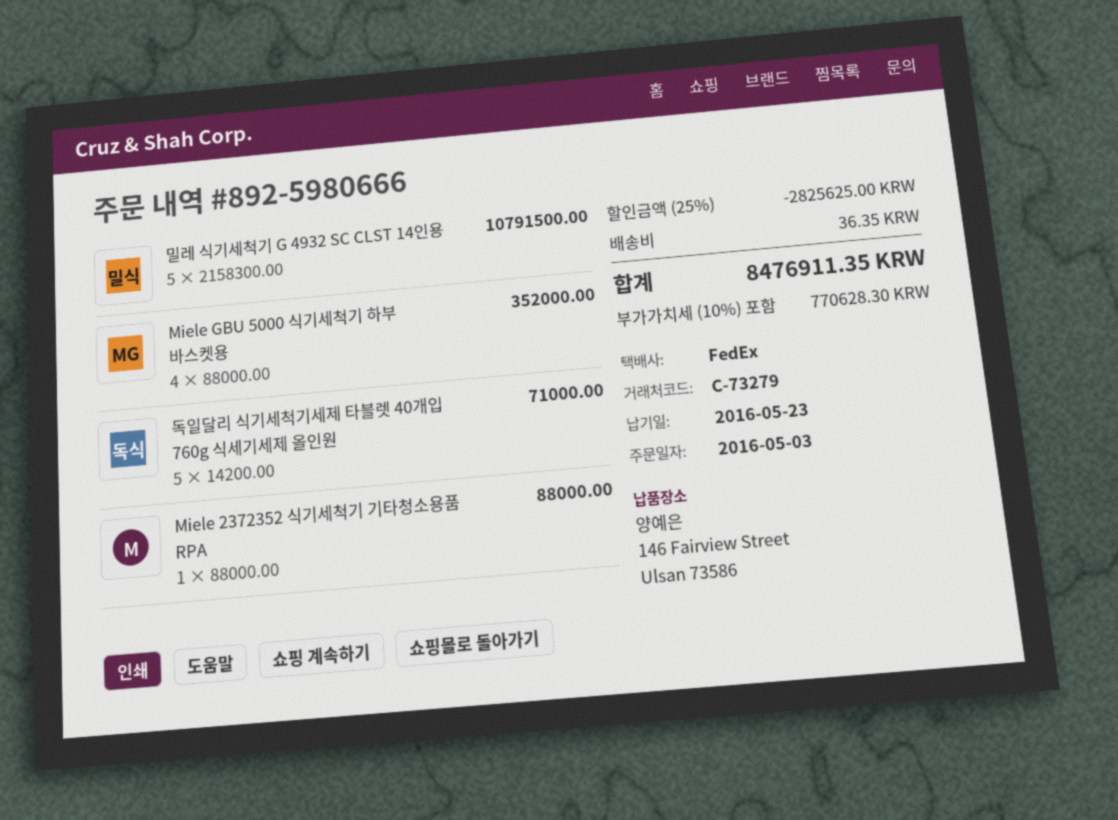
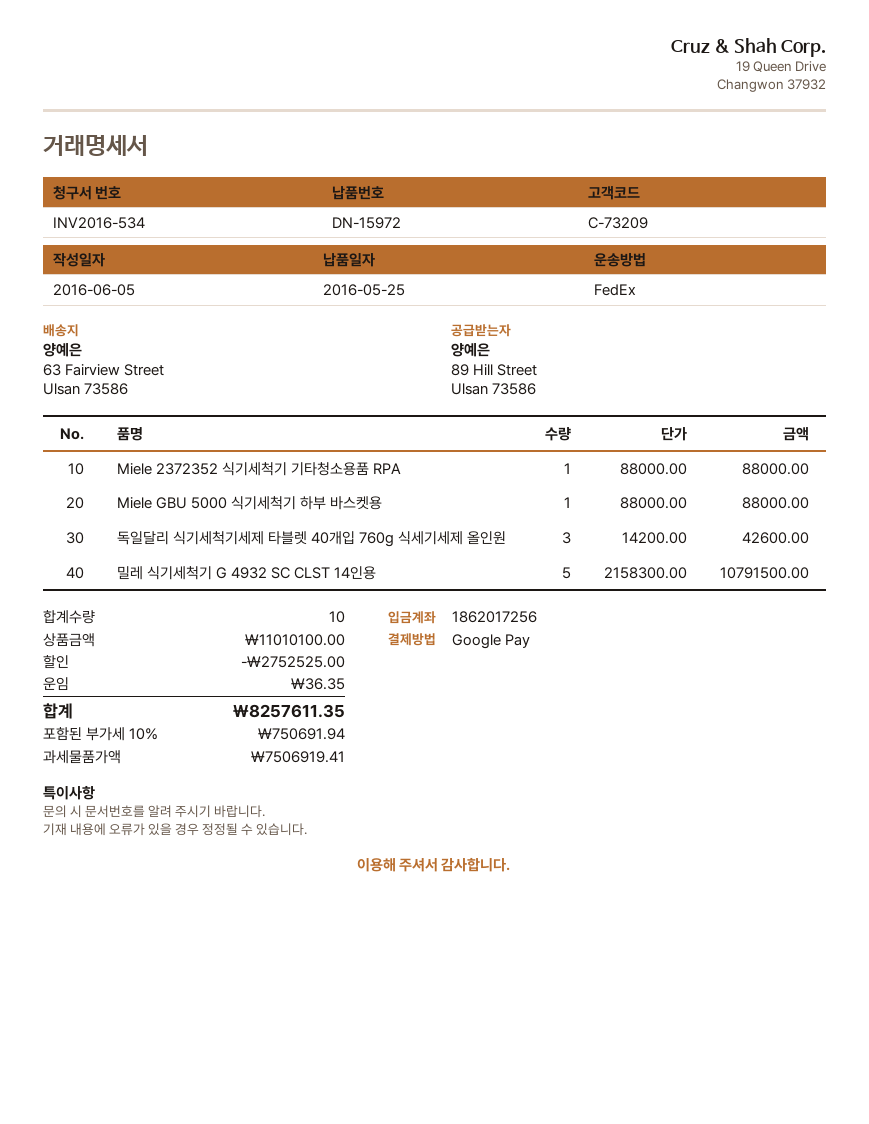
delivery date: 2016-05-23 -> 2016-05-25
customer number: C-73279 -> C-73209
ship to: 146 Fairview Street, Ulsan 73586 -> 63 Fairview Street, Ulsan 73586
Miele GBU 5000 식기세척기 하부 바스켓용: 4 x 88000.00 = 352000.00 -> 1 x 88000.00 = 88000.00
독일달리 식기세척기세제 타블렛 40개입 760g 식세기세제 올인원: 5 x 14200.00 = 71000.00 -> 3 x 14200.00 = 42600.00
discount: 2825625.00 -> 2752525.00
tax: 10% = 770628.30 -> 10% = 750691.94
total: 8476911.35 -> 8257611.35

